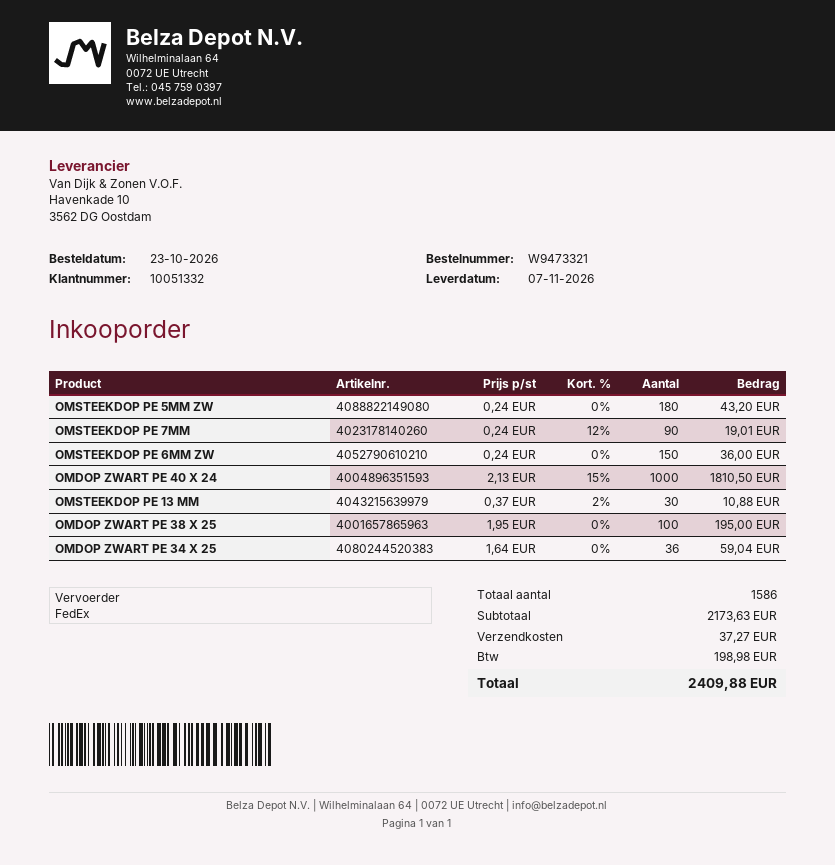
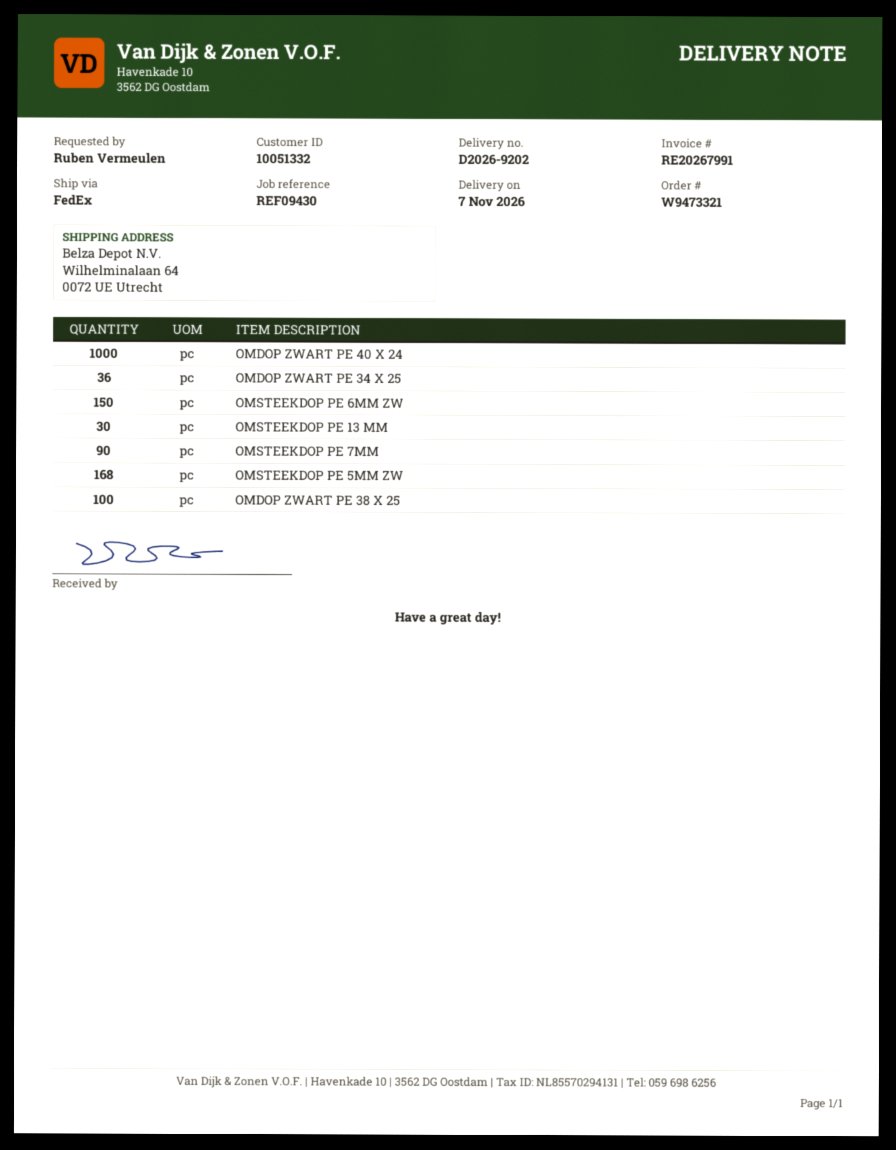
OMSTEEKDOP PE 5MM ZW: 180 -> 168

